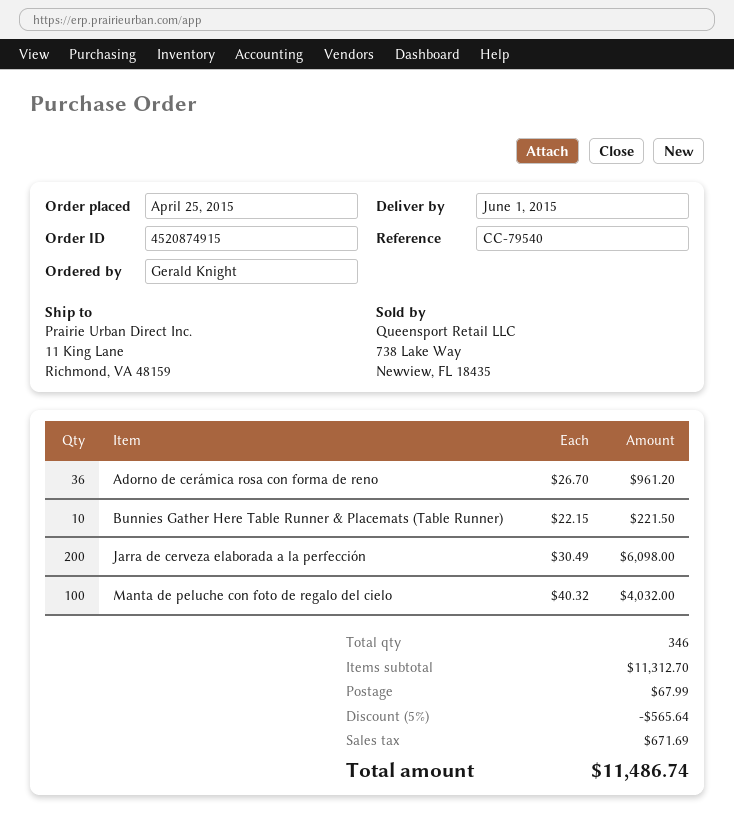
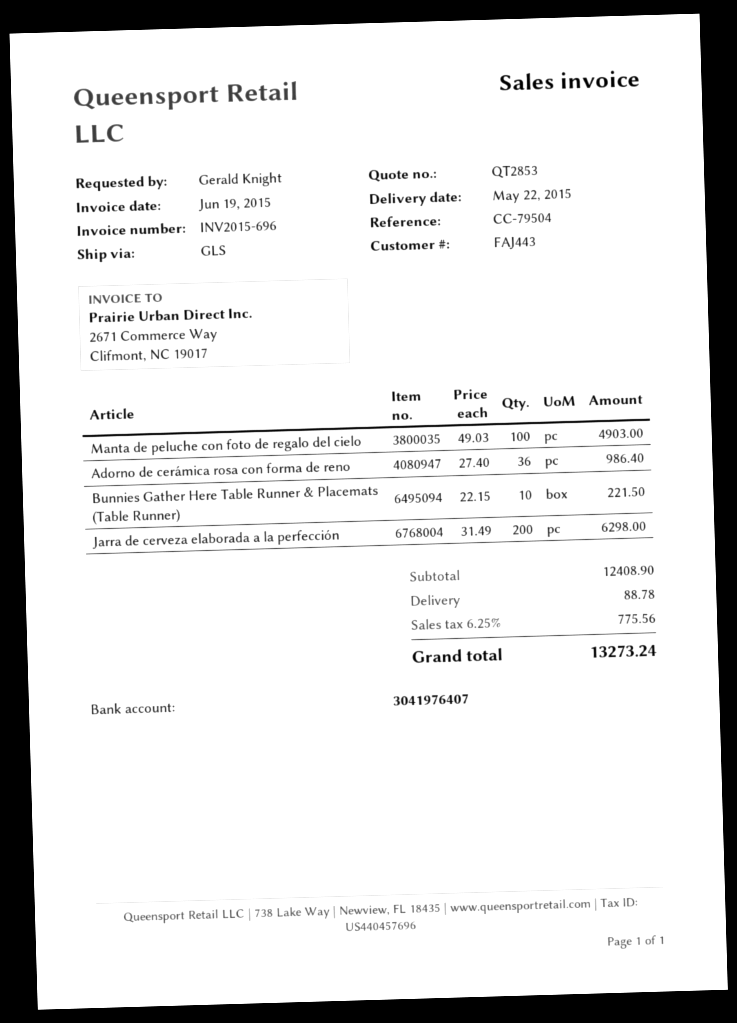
delivery date: 2015-06-01 -> 2015-05-22
reference: CC-79540 -> CC-79504
Adorno de cerámica rosa con forma de reno: 36 x 26.70 = 961.20 -> 36 x 27.40 = 986.40
Jarra de cerveza elaborada a la perfección: 200 x 30.49 = 6098.00 -> 200 x 31.49 = 6298.00
Manta de peluche con foto de regalo del cielo: 100 x 40.32 = 4032.00 -> 100 x 49.03 = 4903.00
subtotal: 11312.70 -> 12408.90
discount: 5% = 565.64 -> none
shipping: 67.99 -> 88.78
tax: 671.69 -> 775.56
total: 11486.74 -> 13273.24

